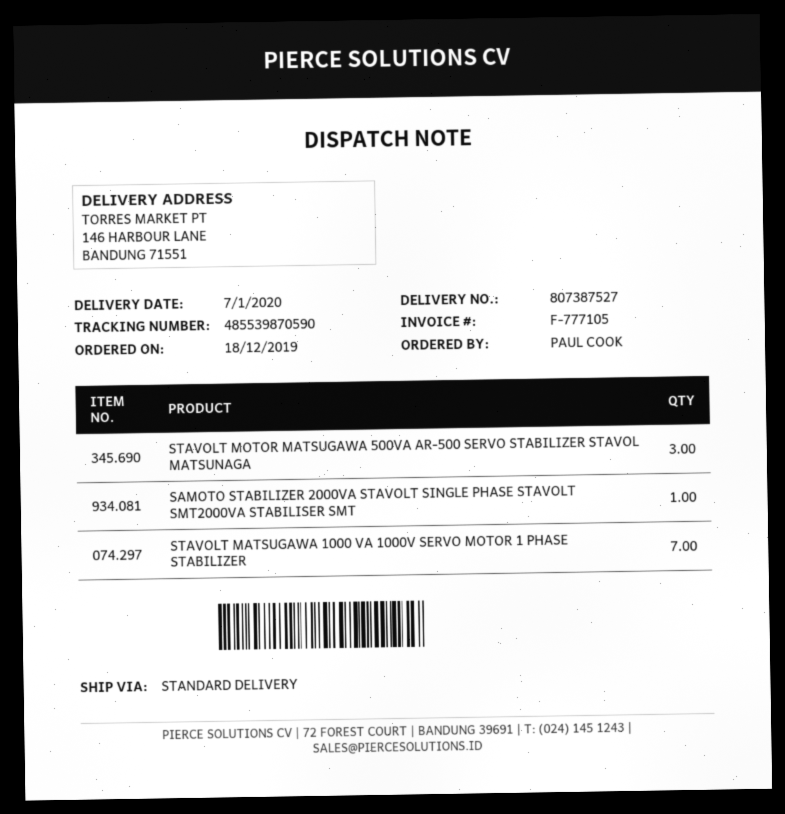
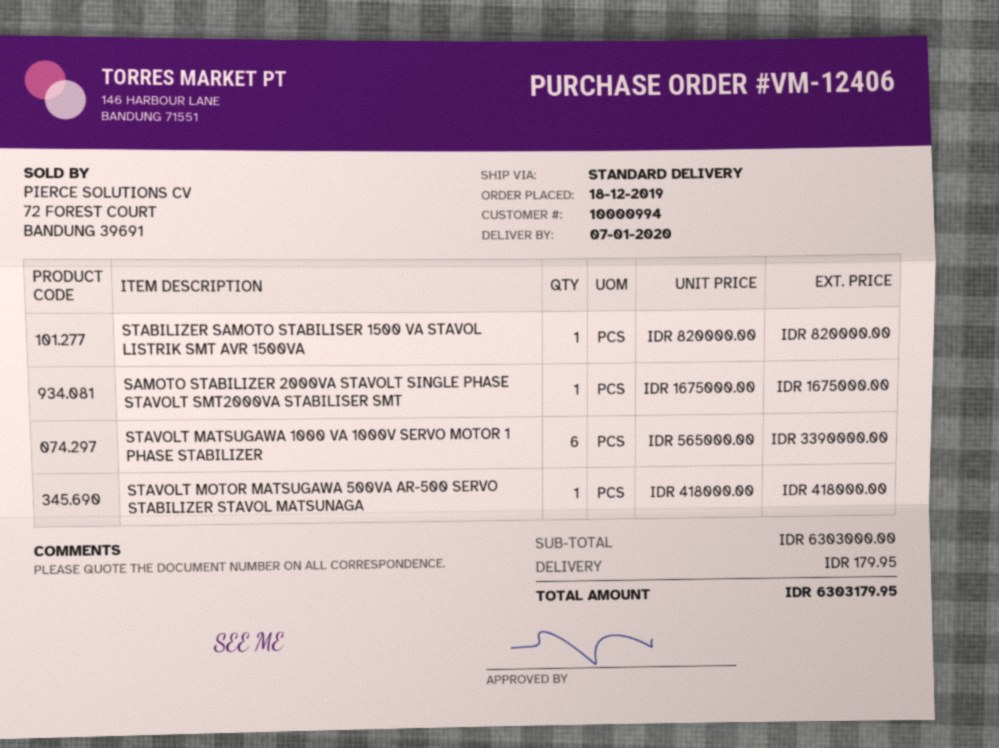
STAVOLT MOTOR MATSUGAWA 500VA AR-500 SERVO STABILIZER STAVOL MATSUNAGA: 3 -> 1
STAVOLT MATSUGAWA 1000 VA 1000V SERVO MOTOR 1 PHASE STABILIZER: 7 -> 6
STABILIZER SAMOTO STABILISER 1500 VA STAVOL LISTRIK SMT AVR 1500VA: none -> 1

